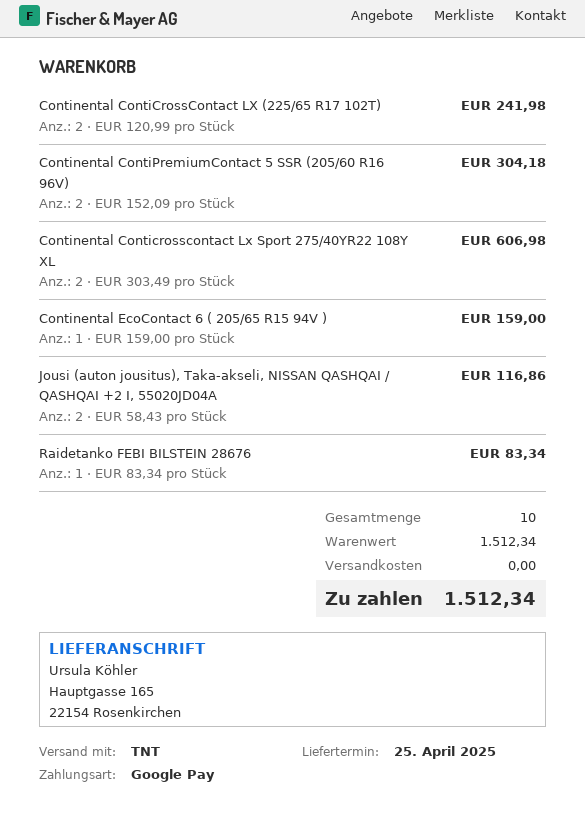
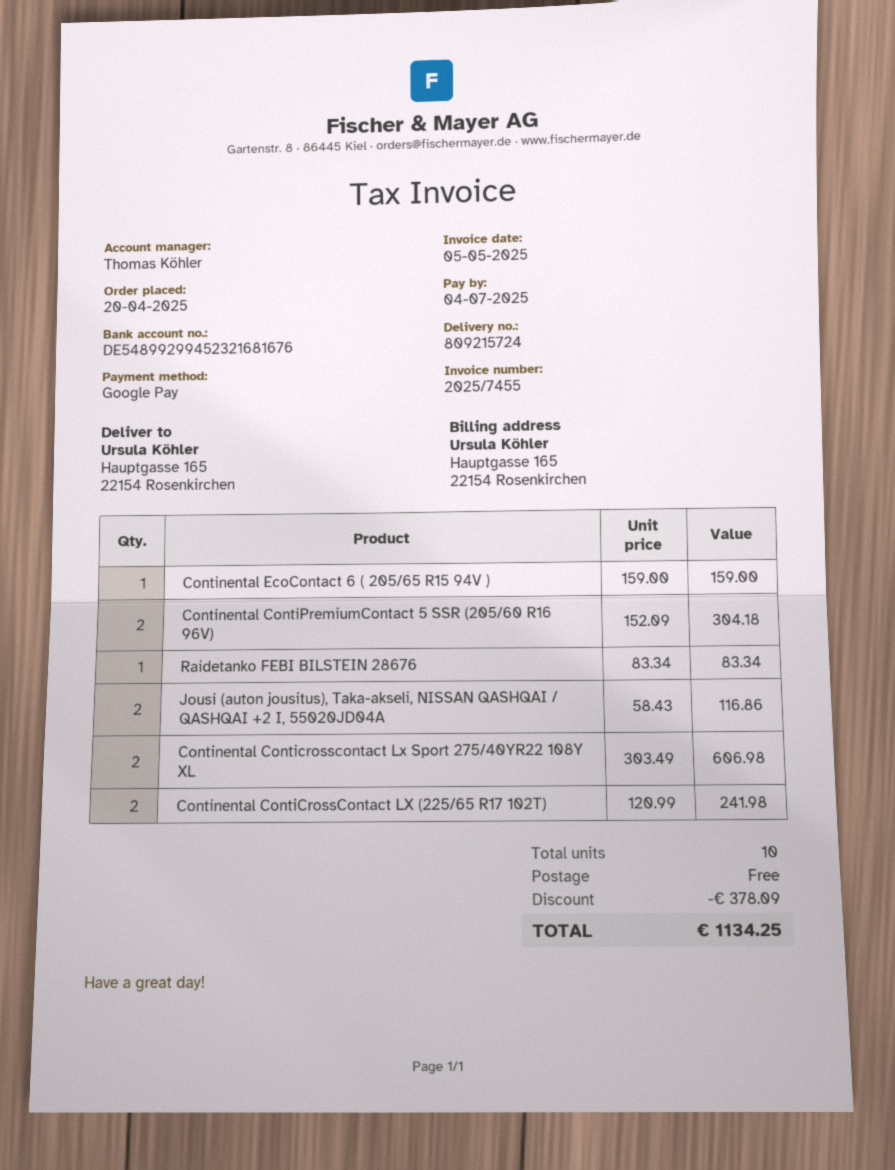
discount: none -> 378.09
total: 1512.34 -> 1134.25

